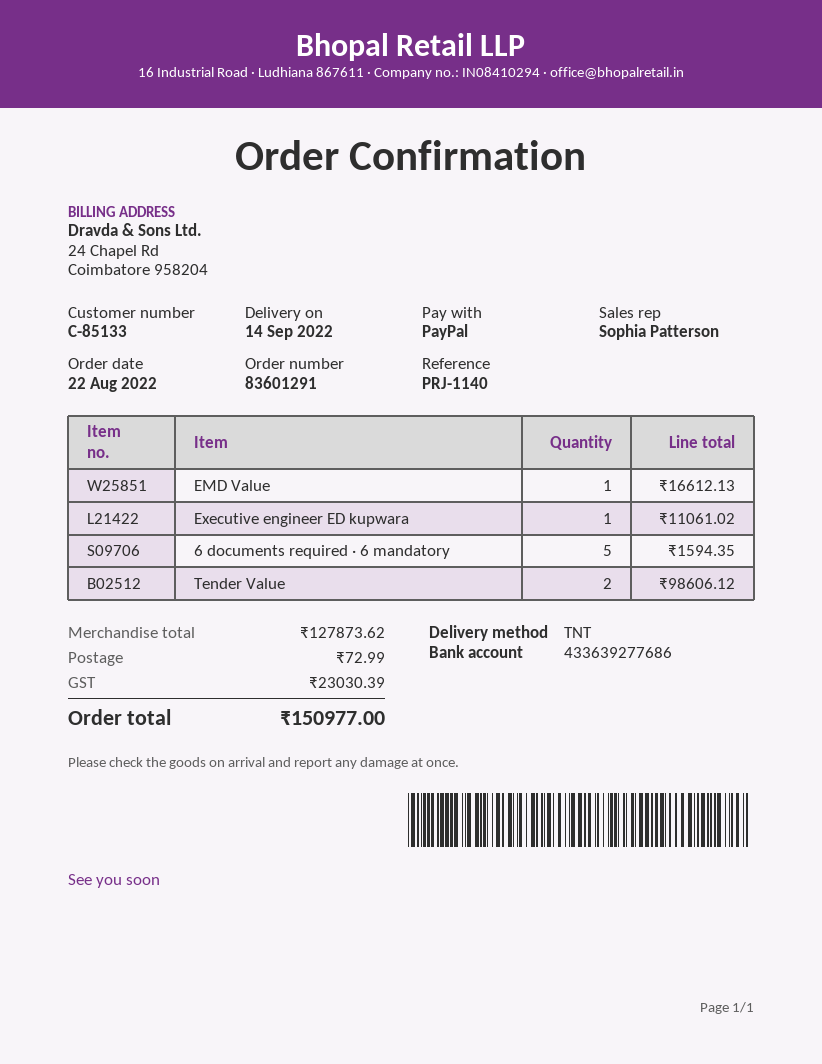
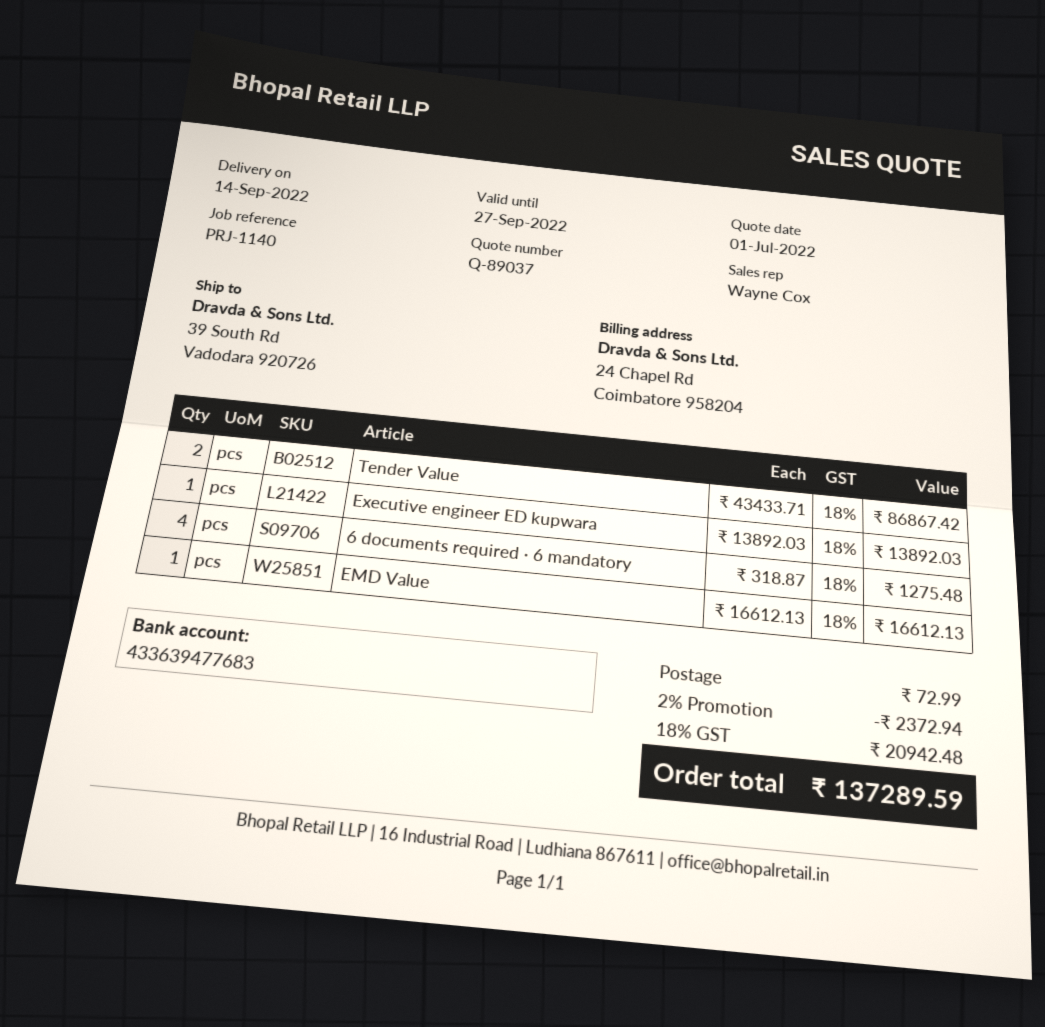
sales rep: Sophia Patterson -> Wayne Cox
bank account: 433639277686 -> 433639477683
Executive engineer ED kupwara: 1 for 11061.02 -> 1 for 13892.03
6 documents required · 6 mandatory: 5 for 1594.35 -> 4 for 1275.48
Tender Value: 2 for 98606.12 -> 2 for 86867.42
discount: none -> 2% = 2372.94
tax: 23030.39 -> 20942.48
total: 150977.00 -> 137289.59

